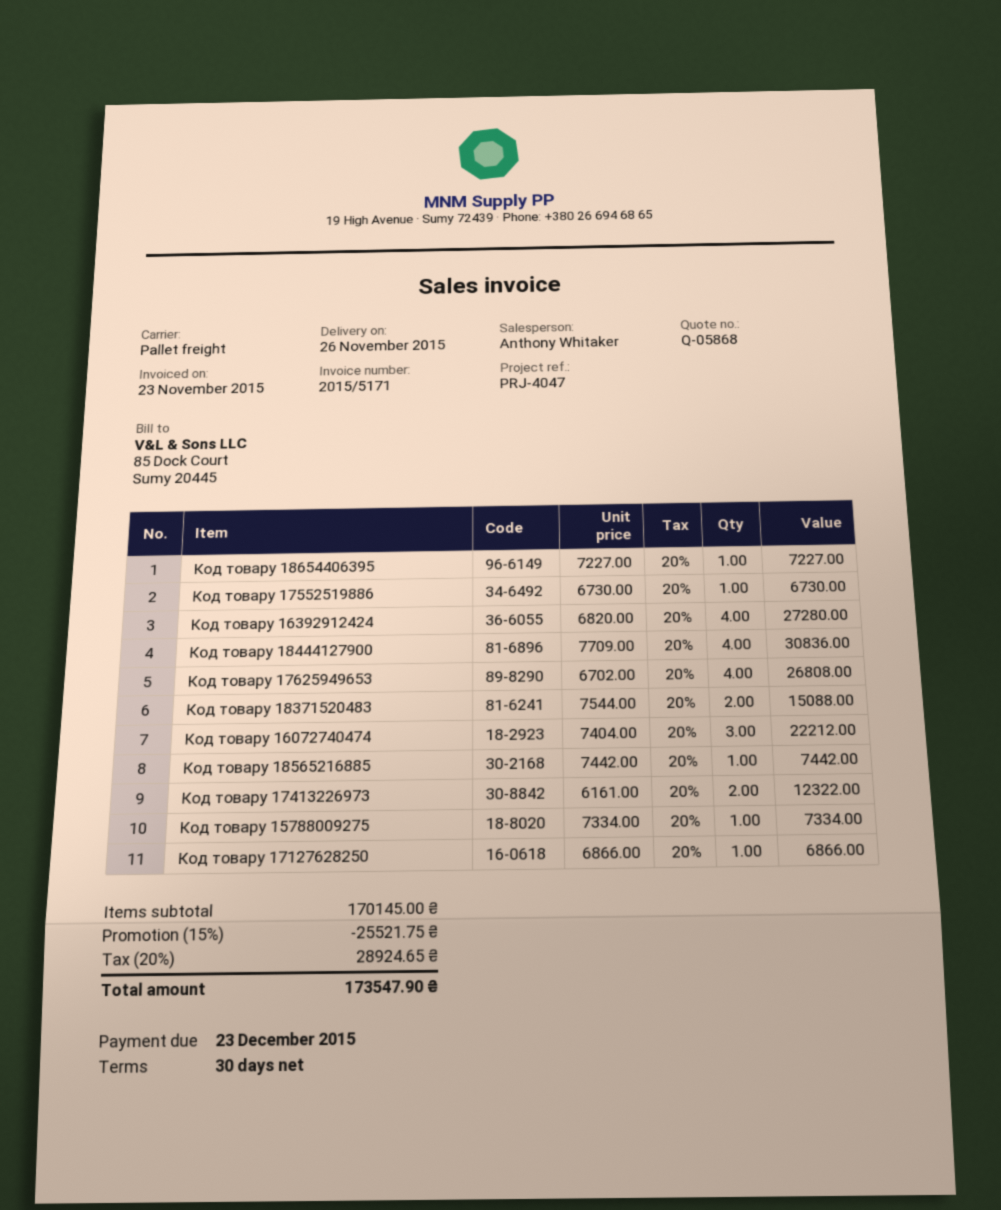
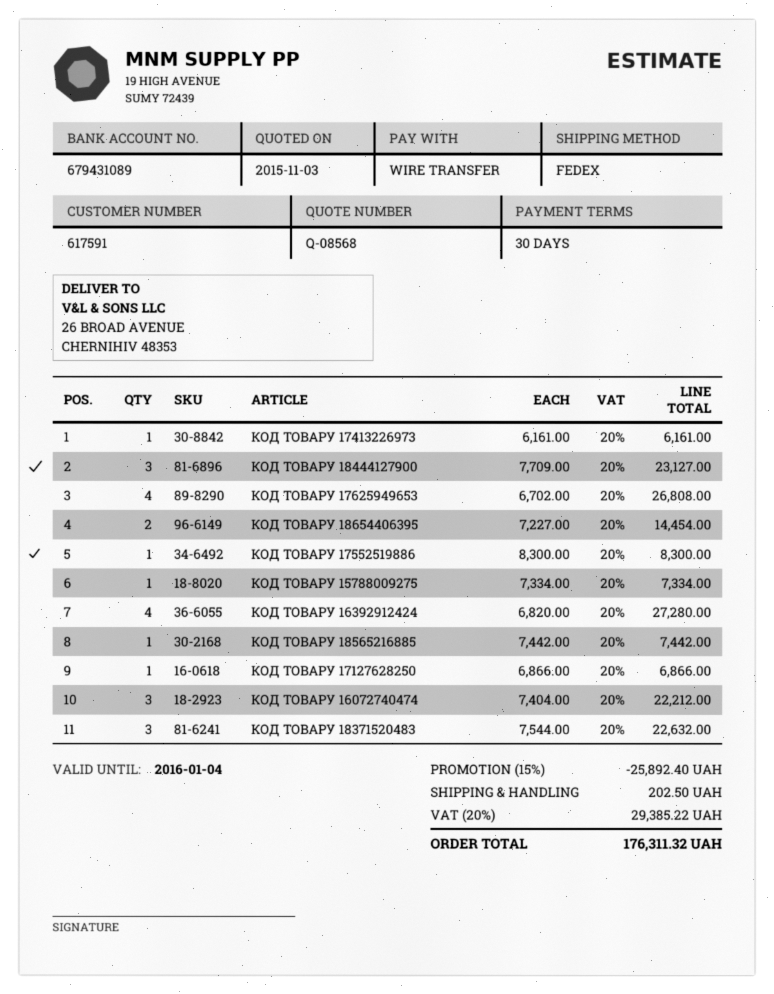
quote number: Q-05868 -> Q-08568
shipping method: pallet freight -> FedEx
Код товару 18654406395: 1 x 7227.00 = 7227.00 -> 2 x 7227.00 = 14454.00
Код товару 17552519886: 1 x 6730.00 = 6730.00 -> 1 x 8300.00 = 8300.00
Код товару 18444127900: 4 x 7709.00 = 30836.00 -> 3 x 7709.00 = 23127.00
Код товару 18371520483: 2 x 7544.00 = 15088.00 -> 3 x 7544.00 = 22632.00
Код товару 17413226973: 2 x 6161.00 = 12322.00 -> 1 x 6161.00 = 6161.00
discount: 15% = 25521.75 -> 15% = 25892.40
shipping: none -> 202.50
tax: 20% = 28924.65 -> 20% = 29385.22
total: 173547.90 -> 176311.32

